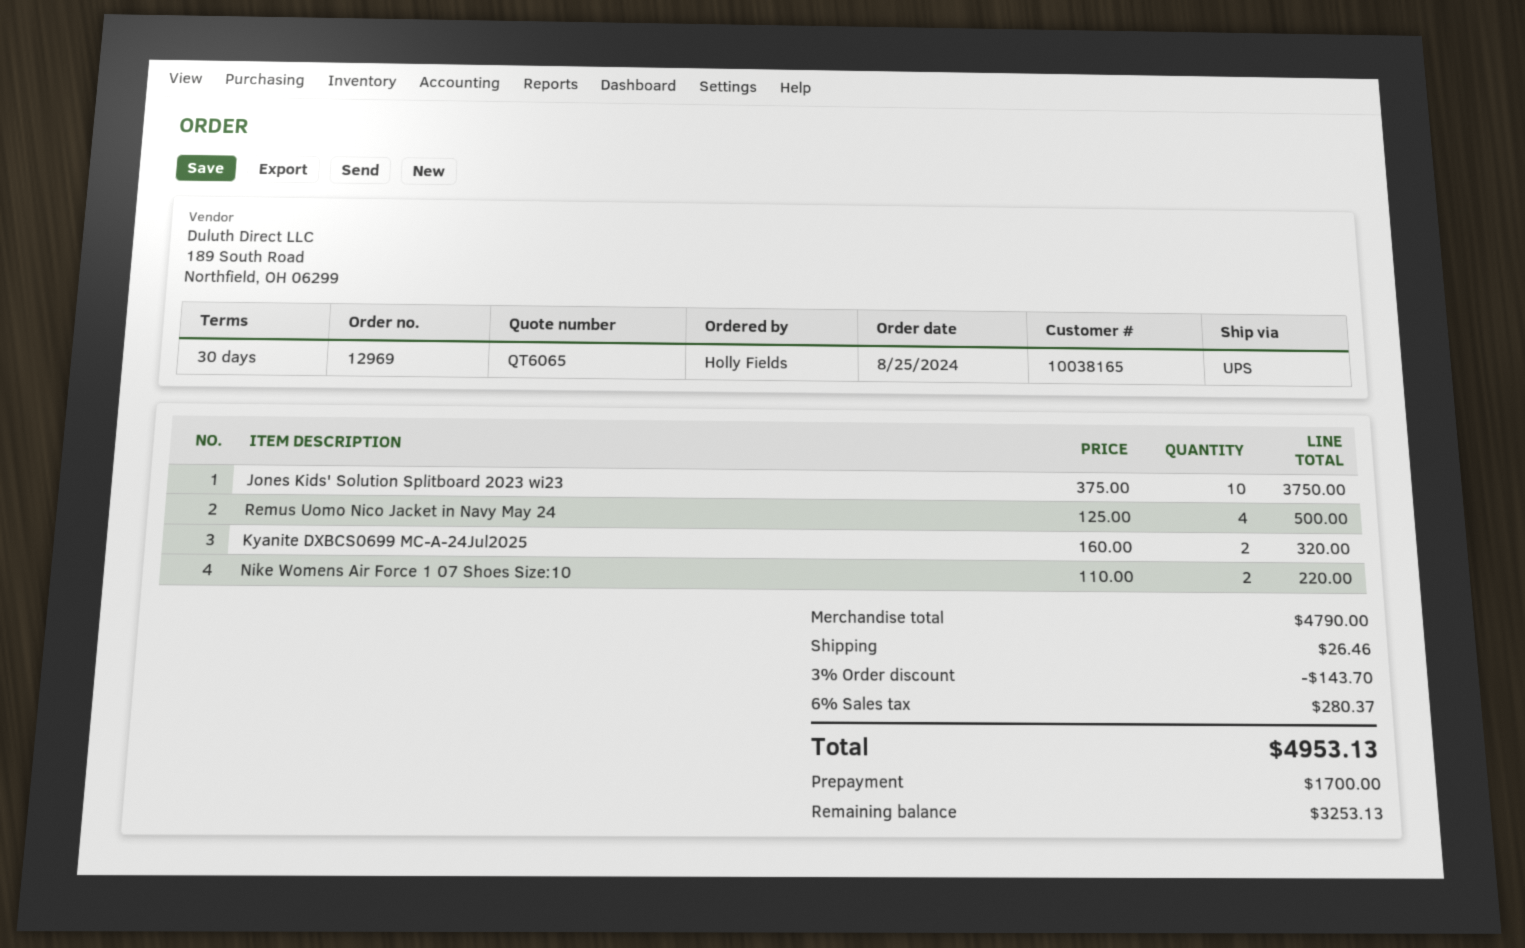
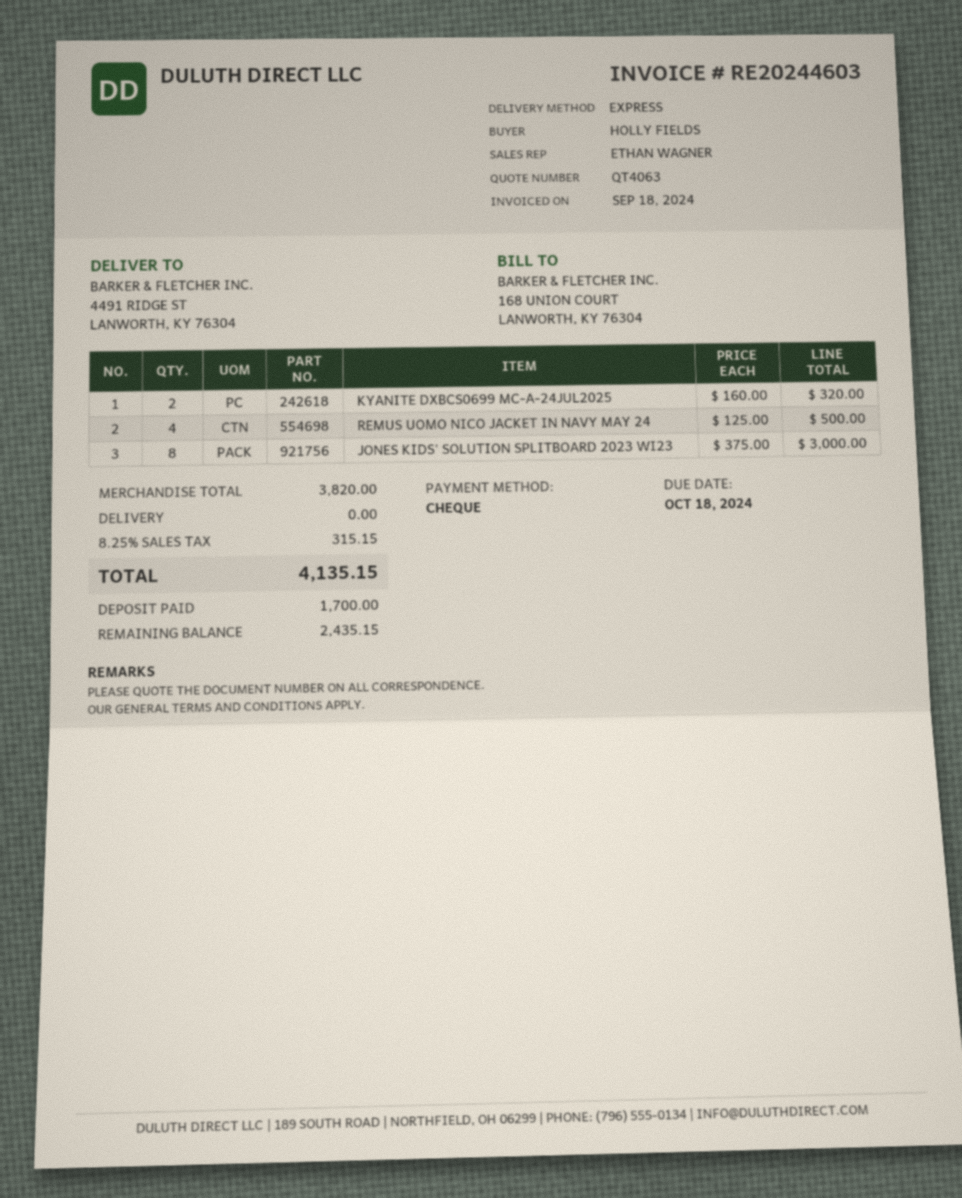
quote number: QT6065 -> QT4063
shipping method: UPS -> express
Jones Kids' Solution Splitboard 2023 wi23: 10 x 375.00 = 3750.00 -> 8 x 375.00 = 3000.00
Nike Womens Air Force 1 07 Shoes Size:10: 2 x 110.00 = 220.00 -> none
subtotal: 4790.00 -> 3820.00
discount: 3% = 143.70 -> none
shipping: 26.46 -> 0.00
tax: 6% = 280.37 -> 8.25% = 315.15
total: 4953.13 -> 4135.15
balance: 3253.13 -> 2435.15

